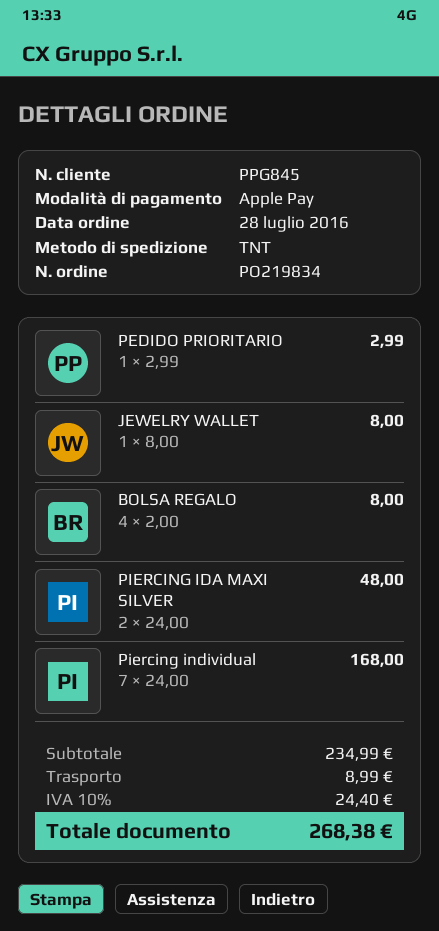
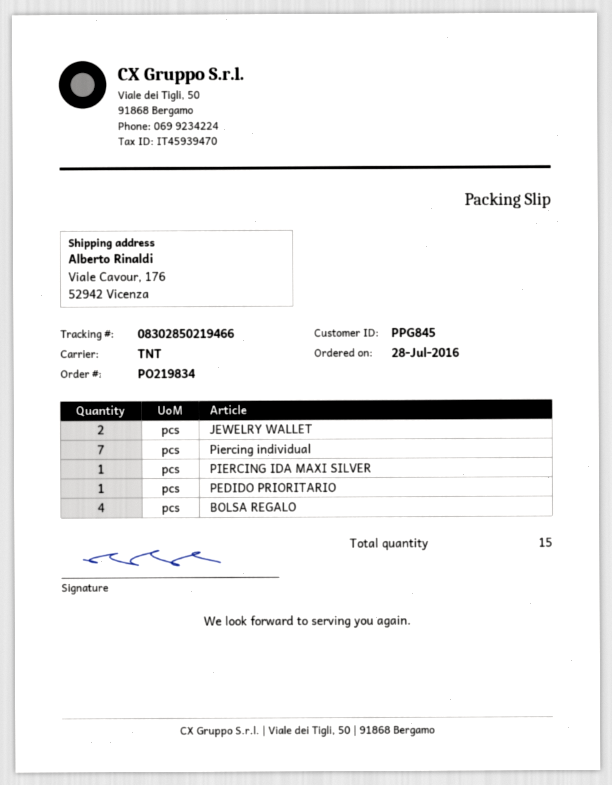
JEWELRY WALLET: 1 -> 2
PIERCING IDA MAXI SILVER: 2 -> 1

